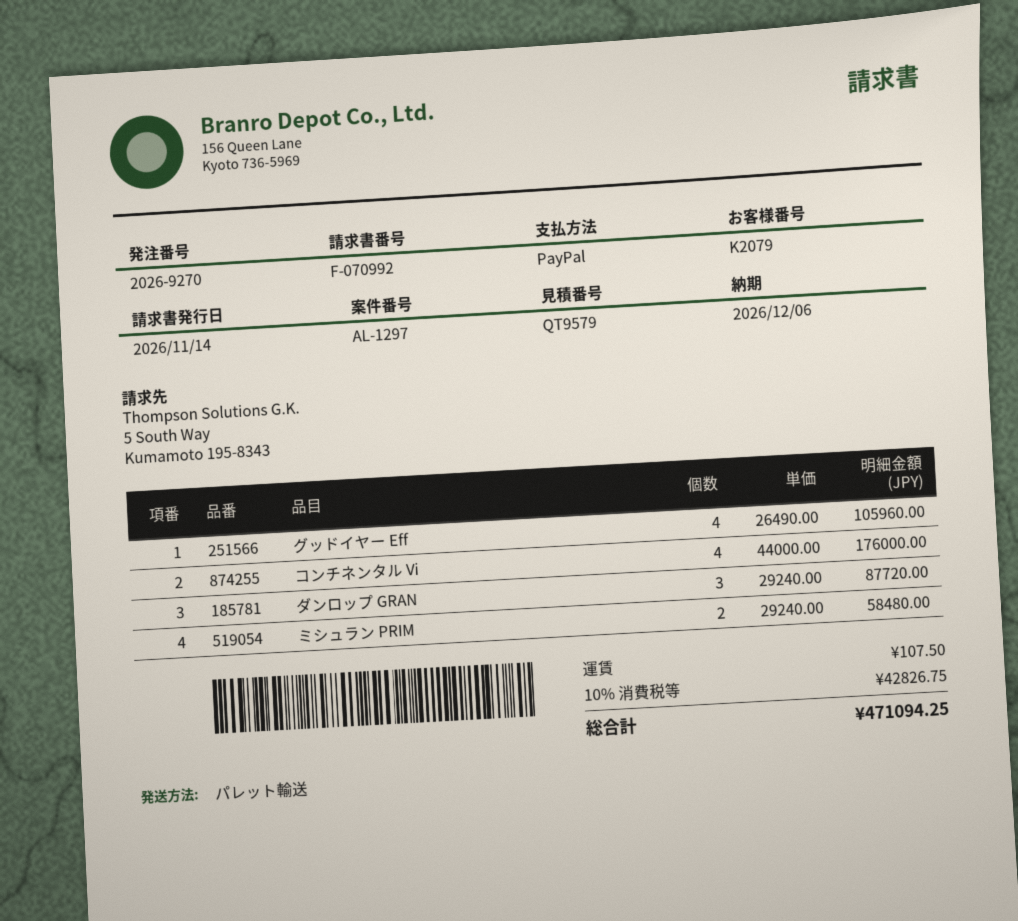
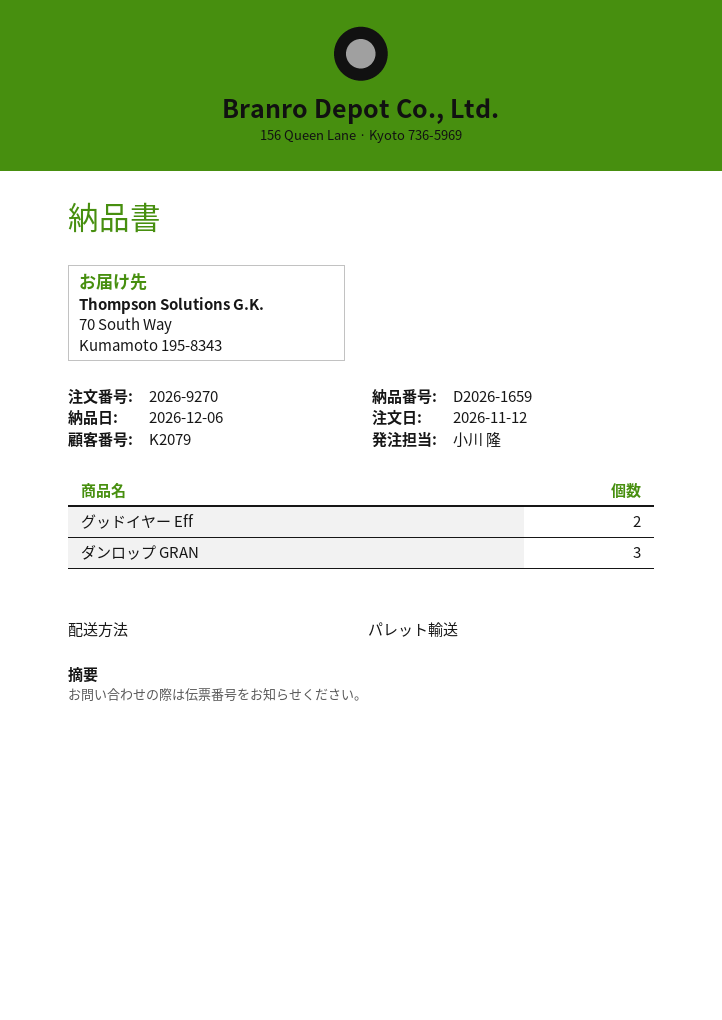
グッドイヤー Eff: 4 -> 2
コンチネンタル Vi: 4 -> none
ミシュラン PRIM: 2 -> none

